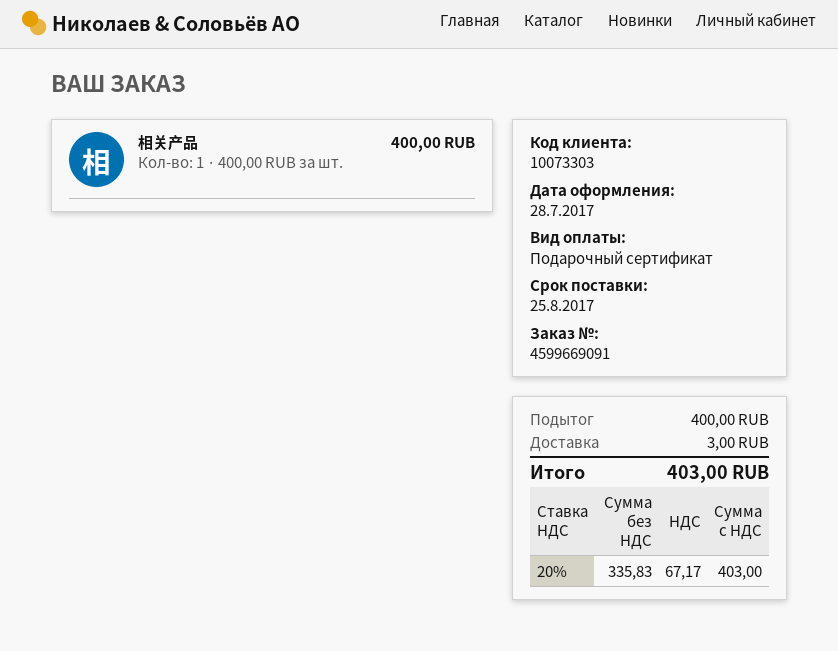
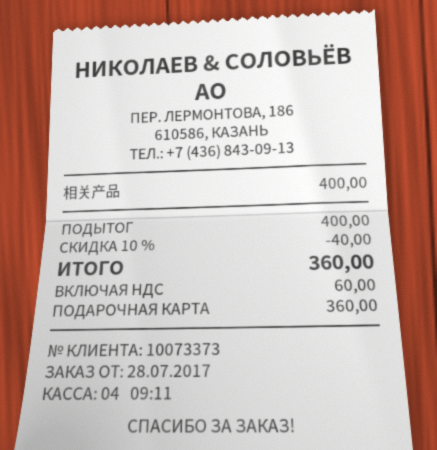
customer number: 10073303 -> 10073373
discount: none -> 10% = 40.00
shipping: 3.00 -> none
tax: 67.17 -> 60.00
total: 403.00 -> 360.00

